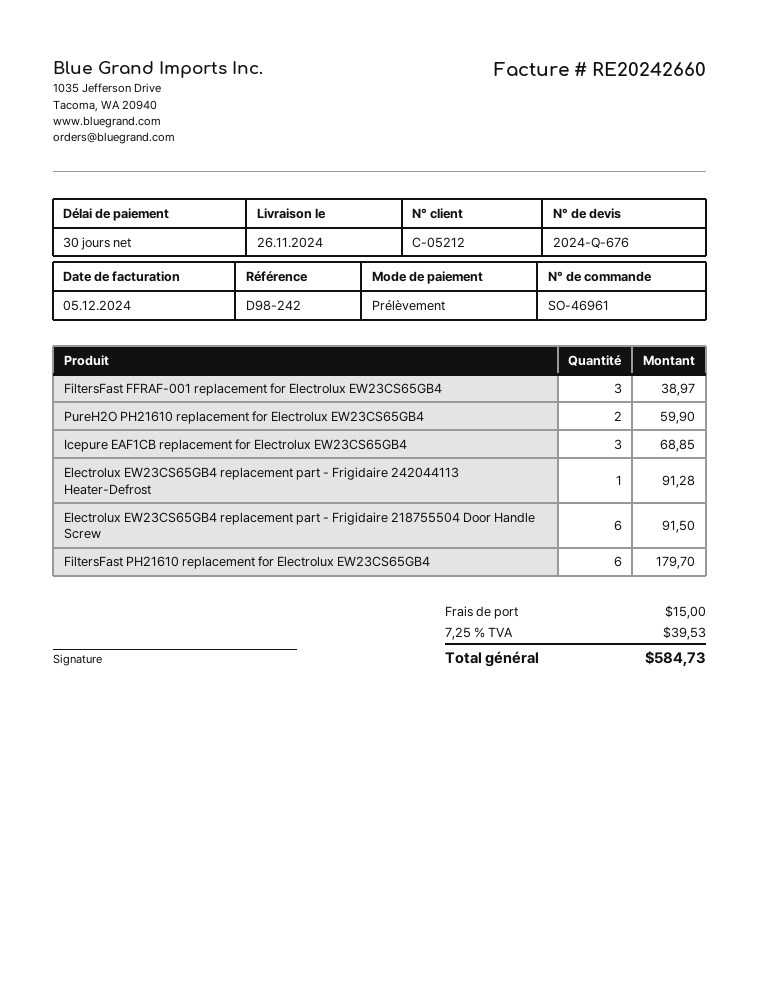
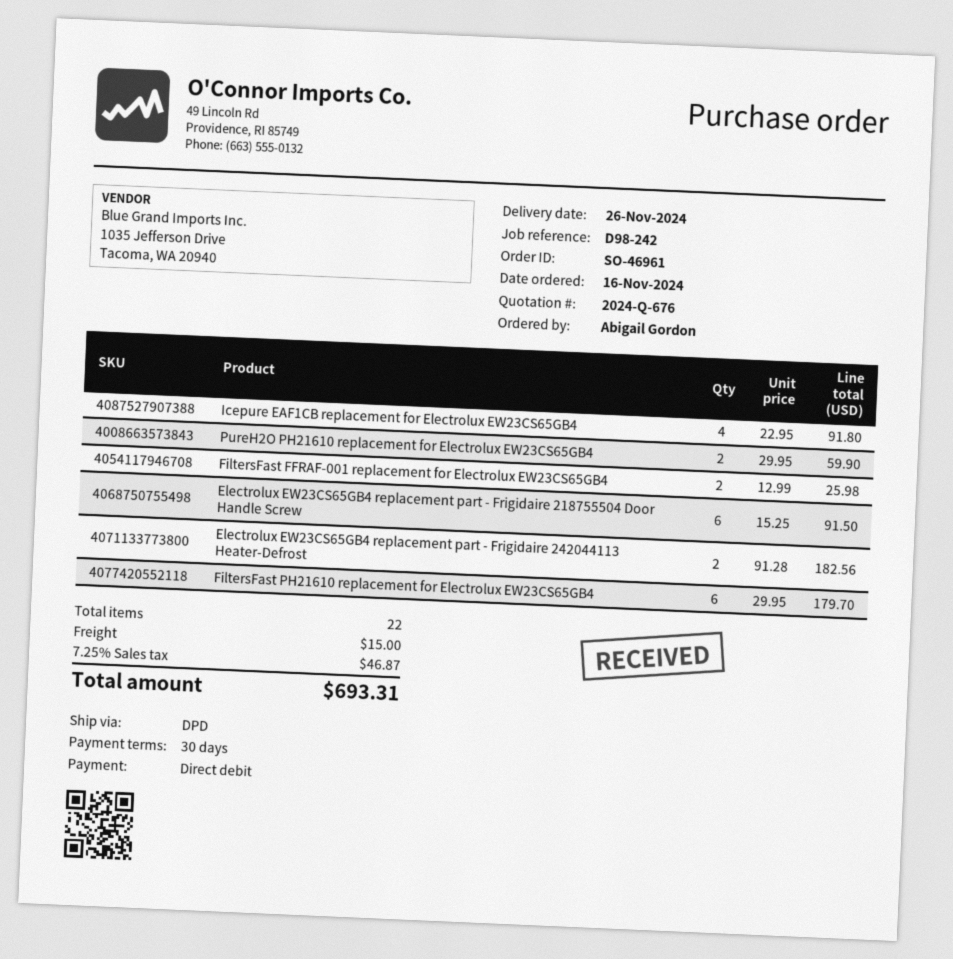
FiltersFast FFRAF-001 replacement for Electrolux EW23CS65GB4: 3 for 38.97 -> 2 for 25.98
Icepure EAF1CB replacement for Electrolux EW23CS65GB4: 3 for 68.85 -> 4 for 91.80
Electrolux EW23CS65GB4 replacement part - Frigidaire 242044113 Heater-Defrost: 1 for 91.28 -> 2 for 182.56
tax: 7.25% = 39.53 -> 7.25% = 46.87
total: 584.73 -> 693.31

